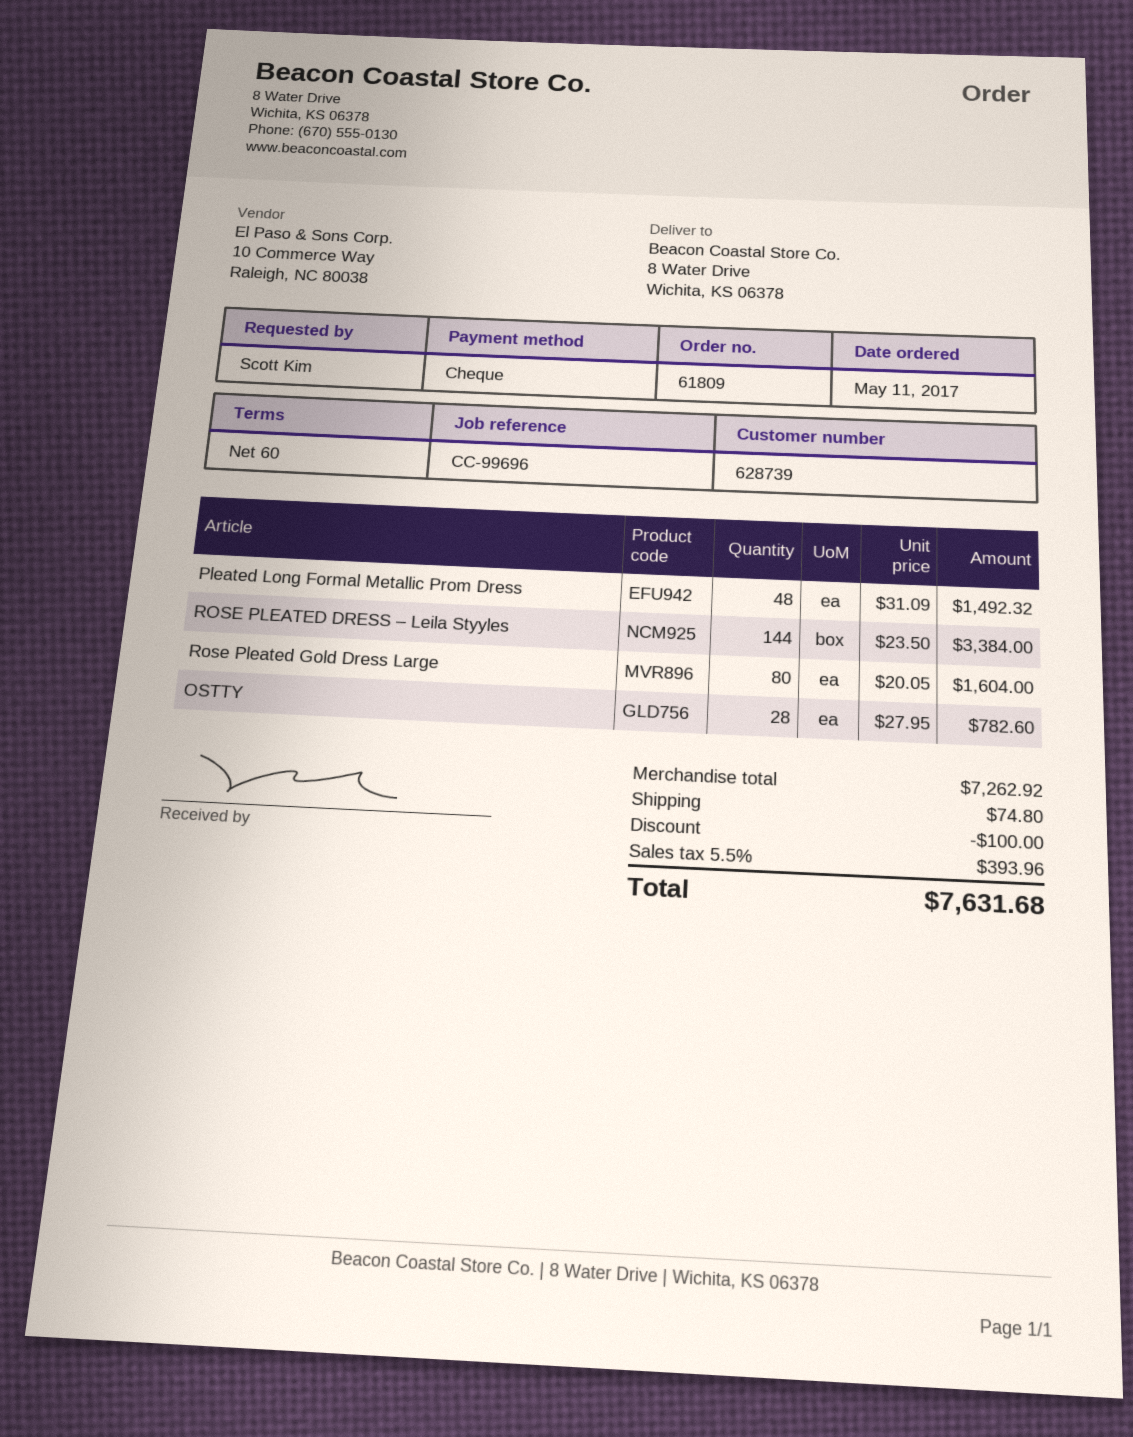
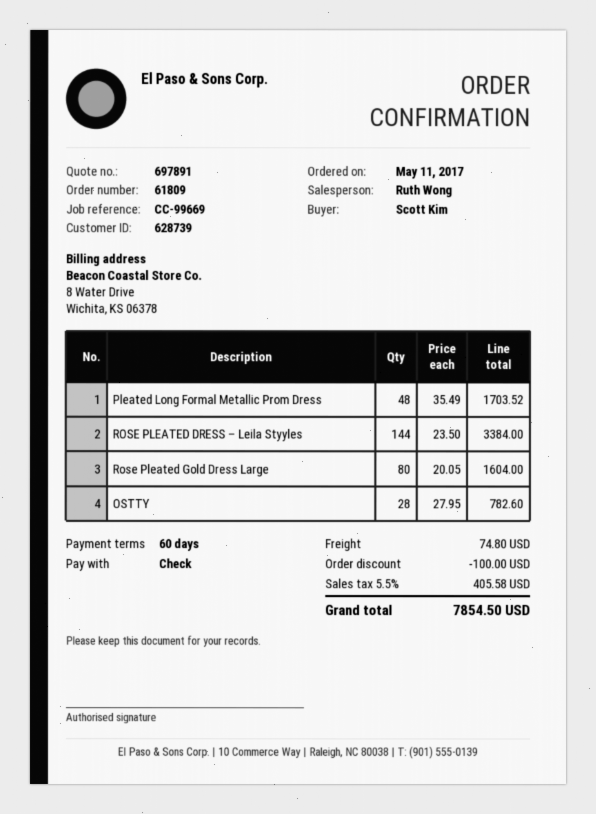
reference: CC-99696 -> CC-99669
Pleated Long Formal Metallic Prom Dress: 48 x 31.09 = 1492.32 -> 48 x 35.49 = 1703.52
tax: 5.5% = 393.96 -> 5.5% = 405.58
total: 7631.68 -> 7854.50

